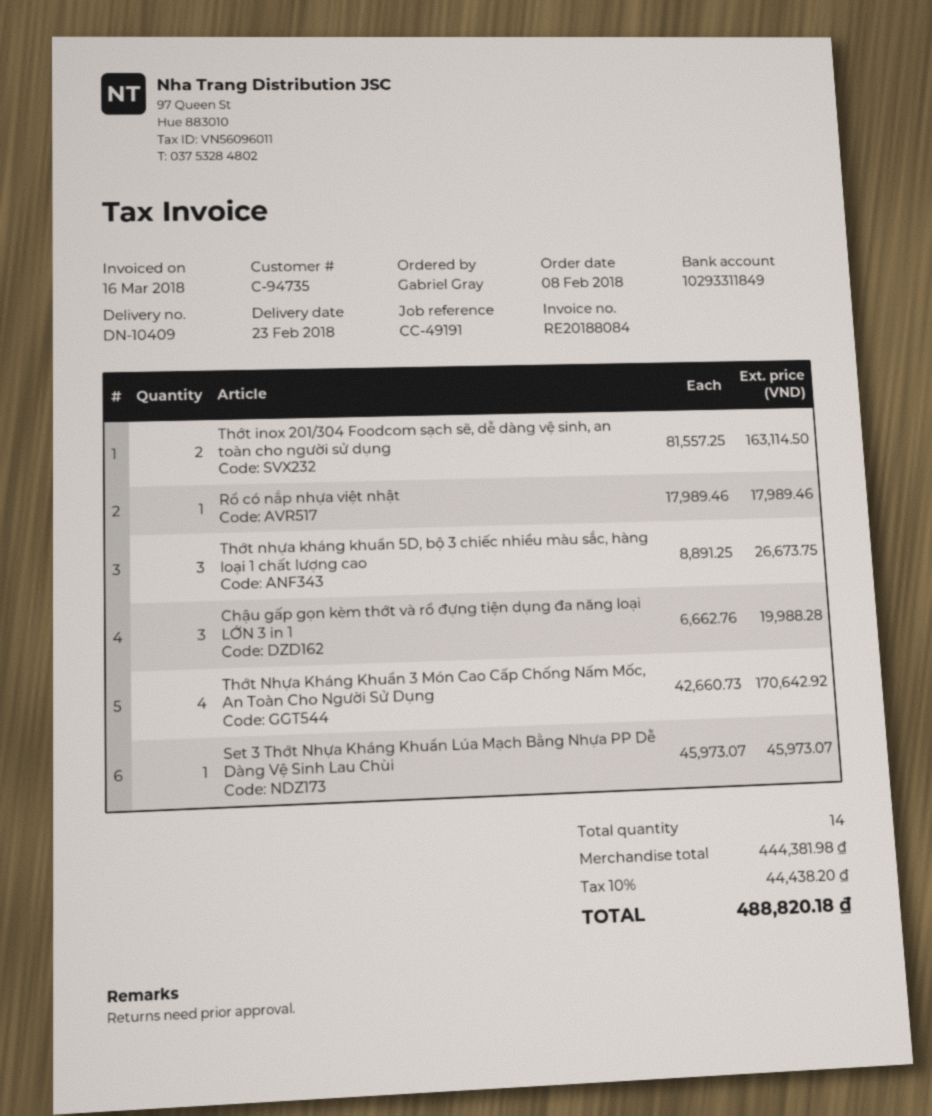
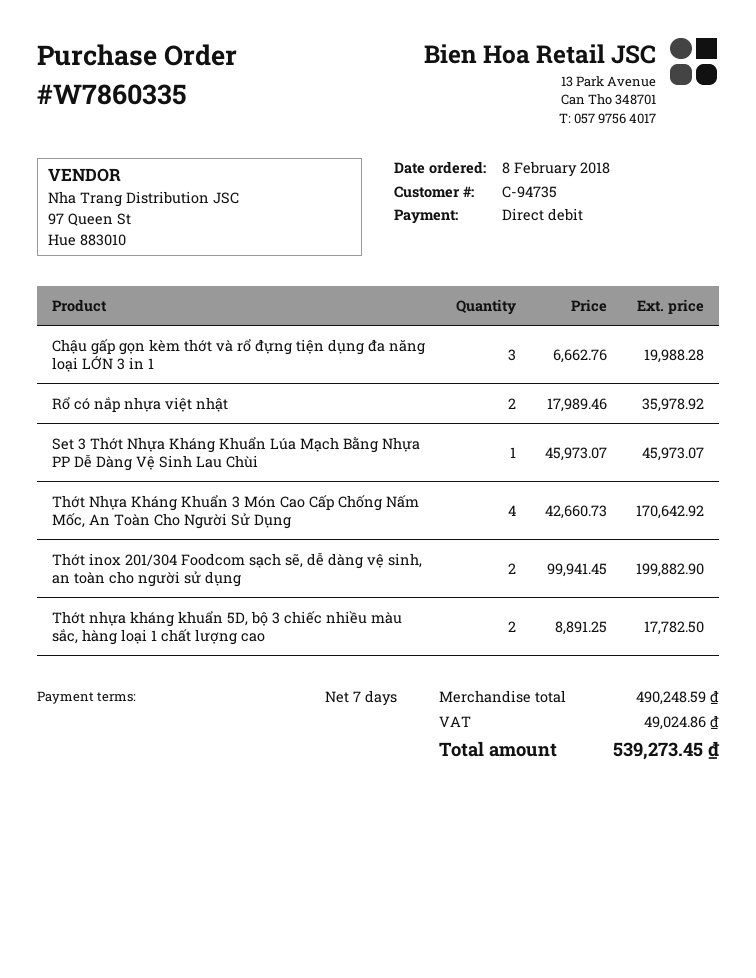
Thớt inox 201/304 Foodcom sạch sẽ, dễ dàng vệ sinh, an toàn cho người sử dụng: 2 x 81557.25 = 163114.50 -> 2 x 99941.45 = 199882.90
Rổ có nắp nhựa việt nhật: 1 x 17989.46 = 17989.46 -> 2 x 17989.46 = 35978.92
Thớt nhựa kháng khuẩn 5D, bộ 3 chiếc nhiều màu sắc, hàng loại 1 chất lượng cao: 3 x 8891.25 = 26673.75 -> 2 x 8891.25 = 17782.50
subtotal: 444381.98 -> 490248.59
tax: 44438.20 -> 49024.86
total: 488820.18 -> 539273.45

